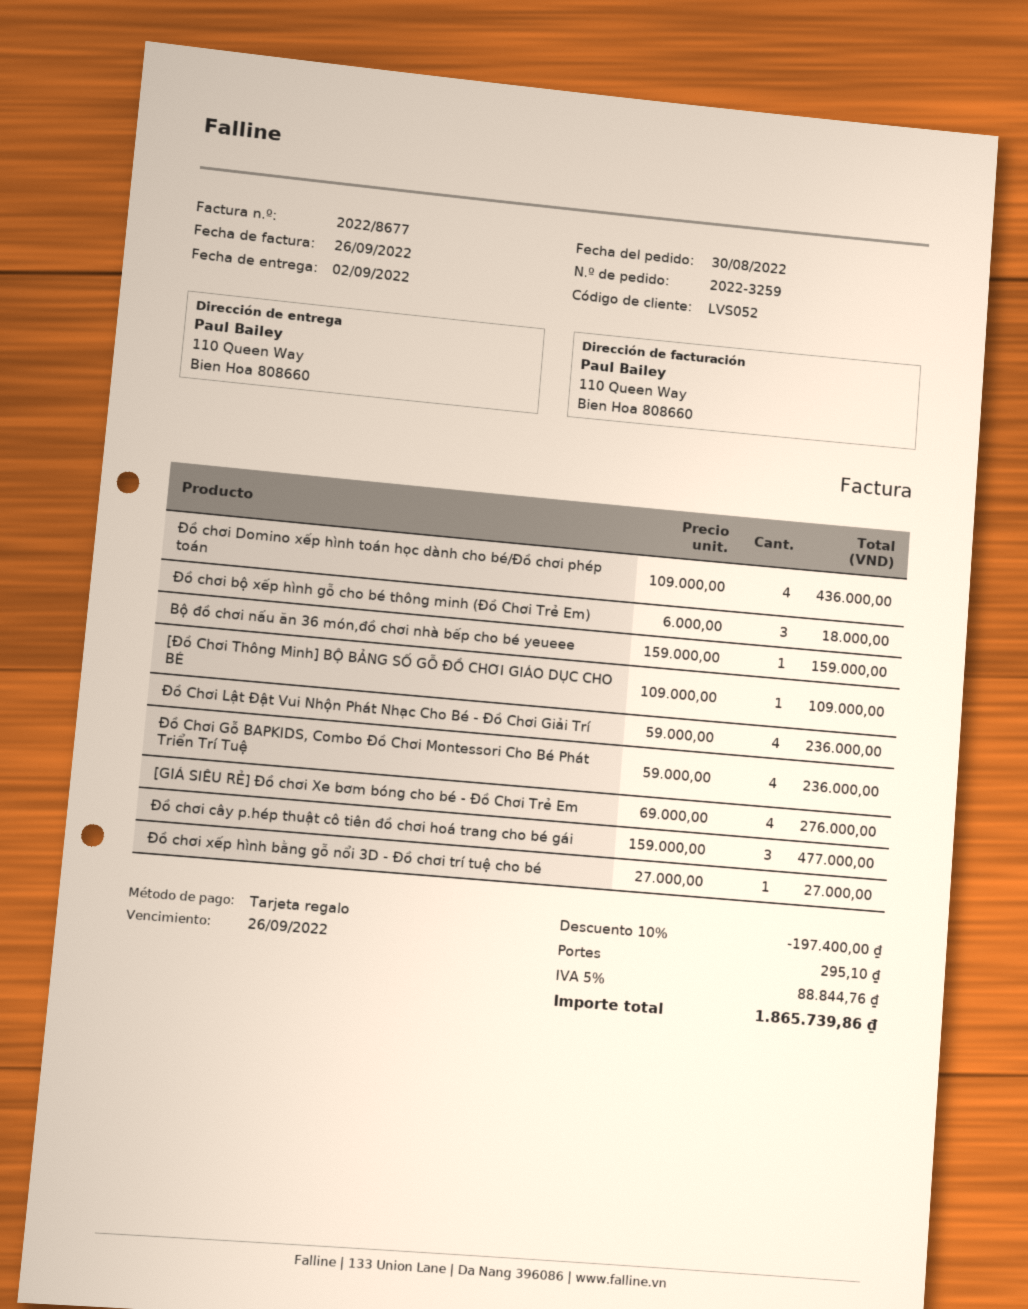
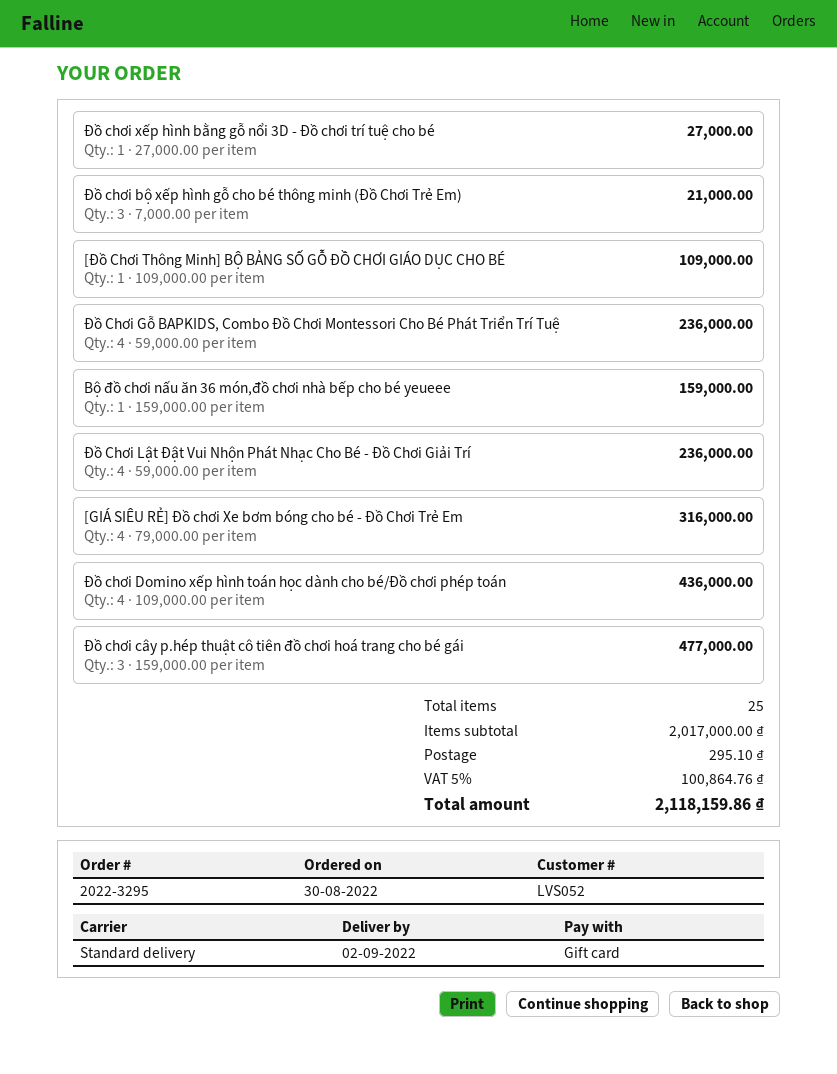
order number: 2022-3259 -> 2022-3295
Đồ chơi bộ xếp hình gỗ cho bé thông minh (Đồ Chơi Trẻ Em): 3 x 6000.00 = 18000.00 -> 3 x 7000.00 = 21000.00
[GIÁ SIÊU RẺ] Đồ chơi Xe bơm bóng cho bé - Đồ Chơi Trẻ Em: 4 x 69000.00 = 276000.00 -> 4 x 79000.00 = 316000.00
discount: 10% = 197400.00 -> none
tax: 5% = 88844.76 -> 5% = 100864.76
total: 1865739.86 -> 2118159.86

